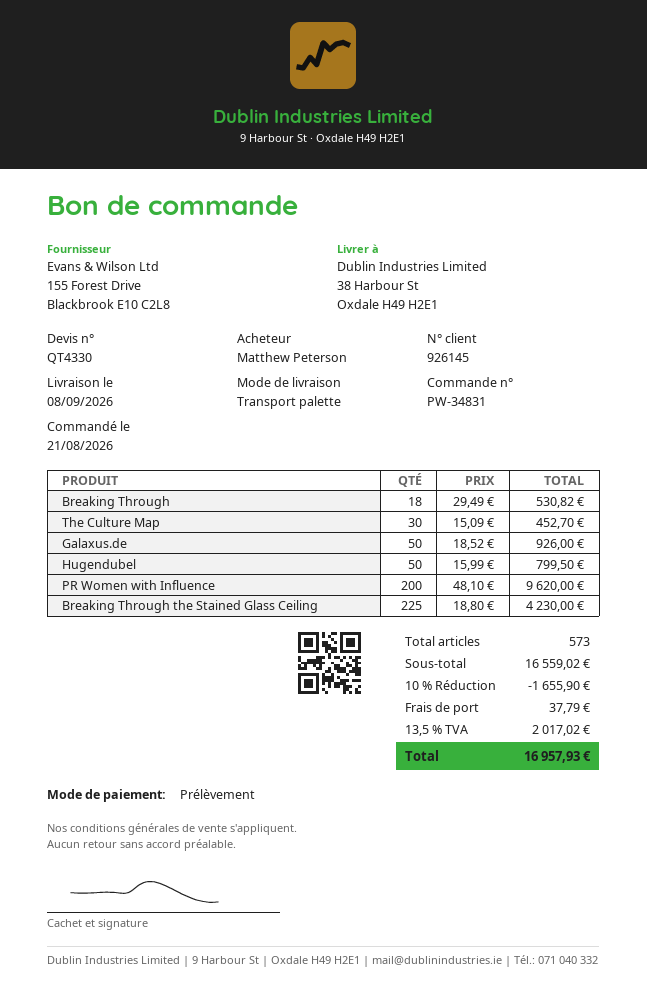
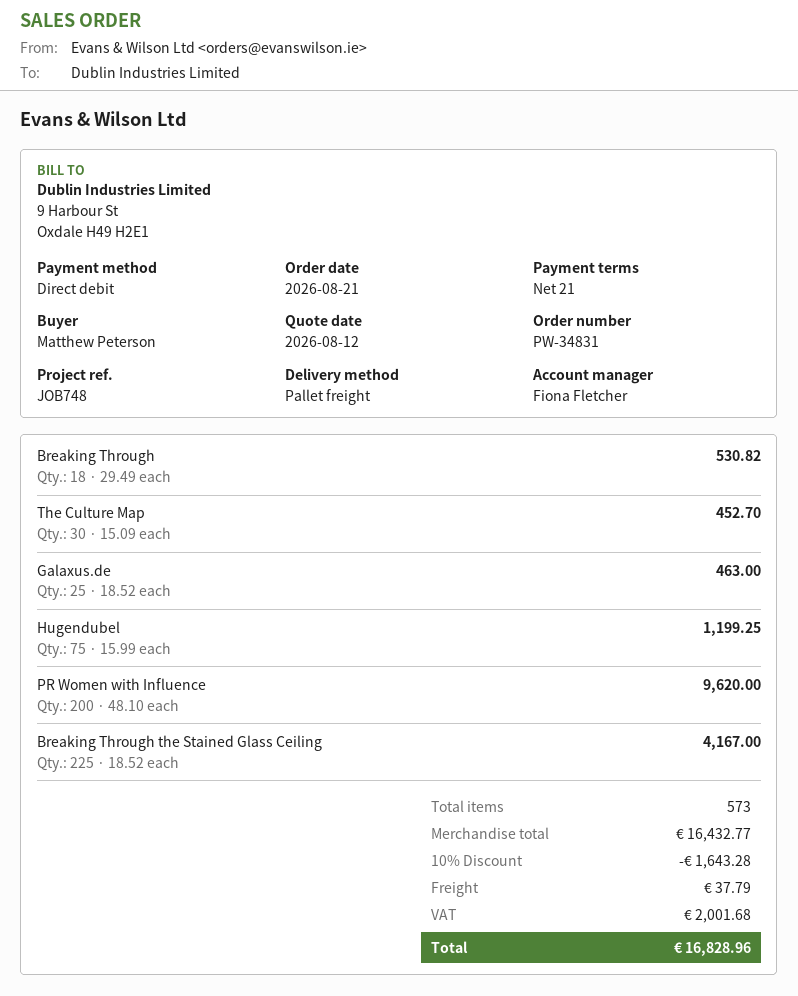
Galaxus.de: 50 x 18.52 = 926.00 -> 25 x 18.52 = 463.00
Hugendubel: 50 x 15.99 = 799.50 -> 75 x 15.99 = 1199.25
Breaking Through the Stained Glass Ceiling: 225 x 18.80 = 4230.00 -> 225 x 18.52 = 4167.00
subtotal: 16559.02 -> 16432.77
discount: 10% = 1655.90 -> 10% = 1643.28
tax: 2017.02 -> 2001.68
total: 16957.93 -> 16828.96

